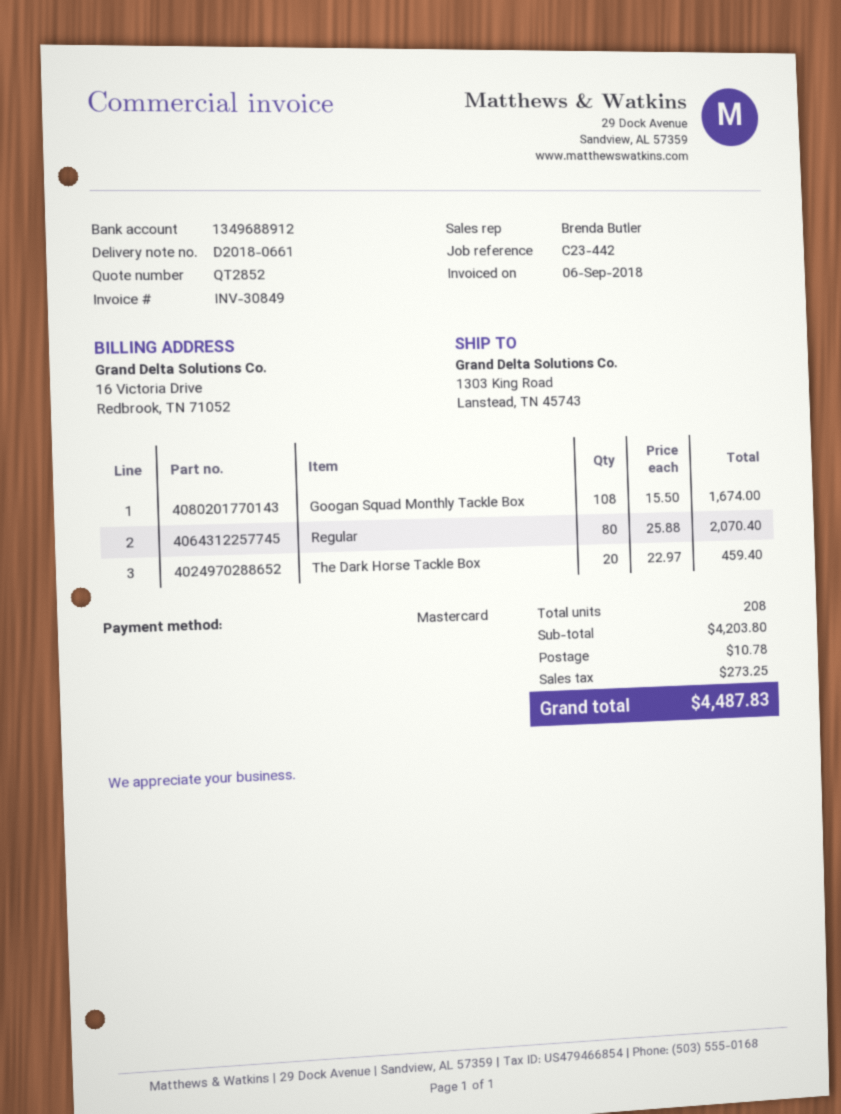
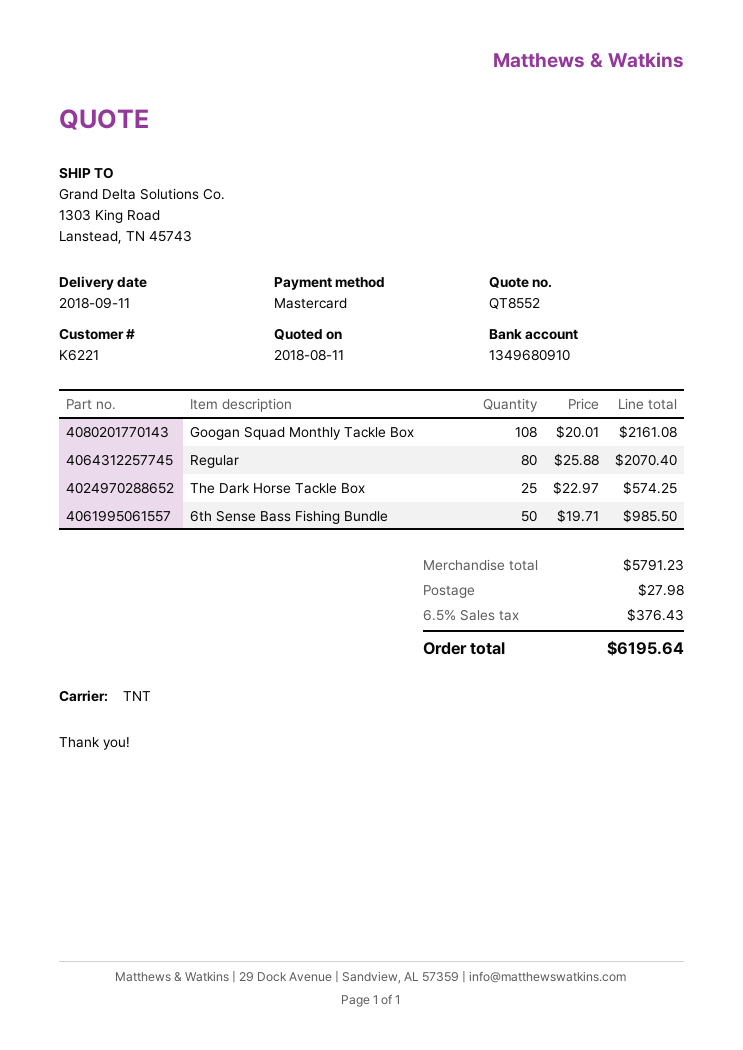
quote number: QT2852 -> QT8552
bank account: 1349688912 -> 1349680910
Googan Squad Monthly Tackle Box: 108 x 15.50 = 1674.00 -> 108 x 20.01 = 2161.08
The Dark Horse Tackle Box: 20 x 22.97 = 459.40 -> 25 x 22.97 = 574.25
6th Sense Bass Fishing Bundle: none -> 50 x 19.71 = 985.50
subtotal: 4203.80 -> 5791.23
shipping: 10.78 -> 27.98
tax: 273.25 -> 376.43
total: 4487.83 -> 6195.64

